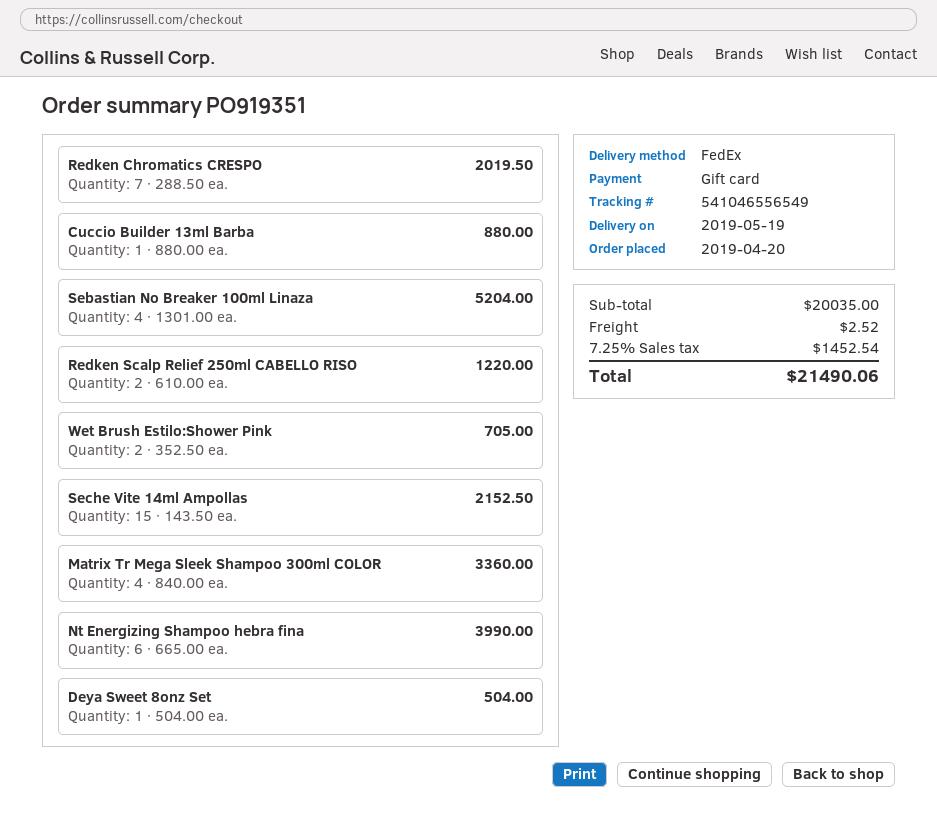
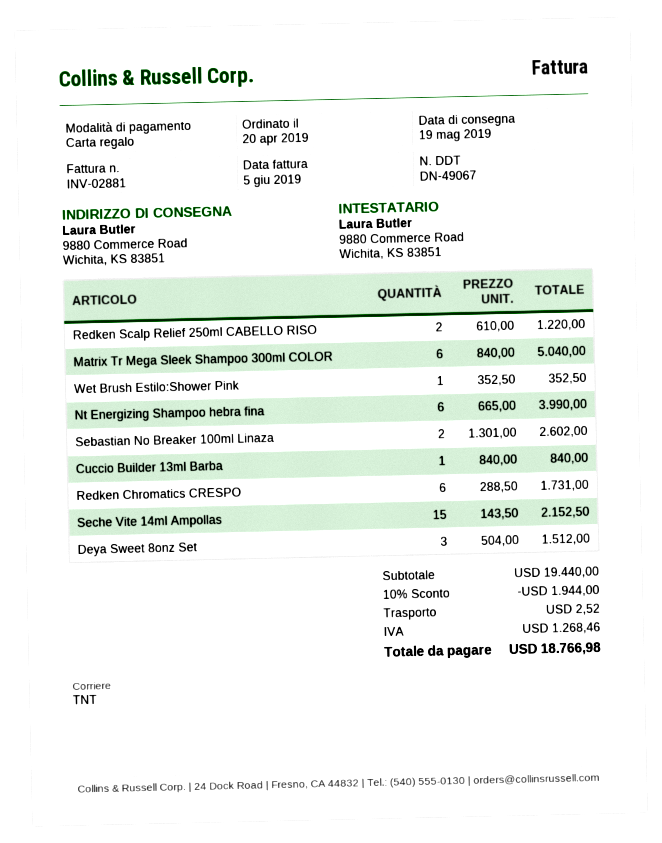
shipping method: FedEx -> TNT
Redken Chromatics CRESPO: 7 x 288.50 = 2019.50 -> 6 x 288.50 = 1731.00
Cuccio Builder 13ml Barba: 1 x 880.00 = 880.00 -> 1 x 840.00 = 840.00
Sebastian No Breaker 100ml Linaza: 4 x 1301.00 = 5204.00 -> 2 x 1301.00 = 2602.00
Wet Brush Estilo:Shower Pink: 2 x 352.50 = 705.00 -> 1 x 352.50 = 352.50
Matrix Tr Mega Sleek Shampoo 300ml COLOR: 4 x 840.00 = 3360.00 -> 6 x 840.00 = 5040.00
Deya Sweet 8onz Set: 1 x 504.00 = 504.00 -> 3 x 504.00 = 1512.00
subtotal: 20035.00 -> 19440.00
discount: none -> 10% = 1944.00
tax: 1452.54 -> 1268.46
total: 21490.06 -> 18766.98

